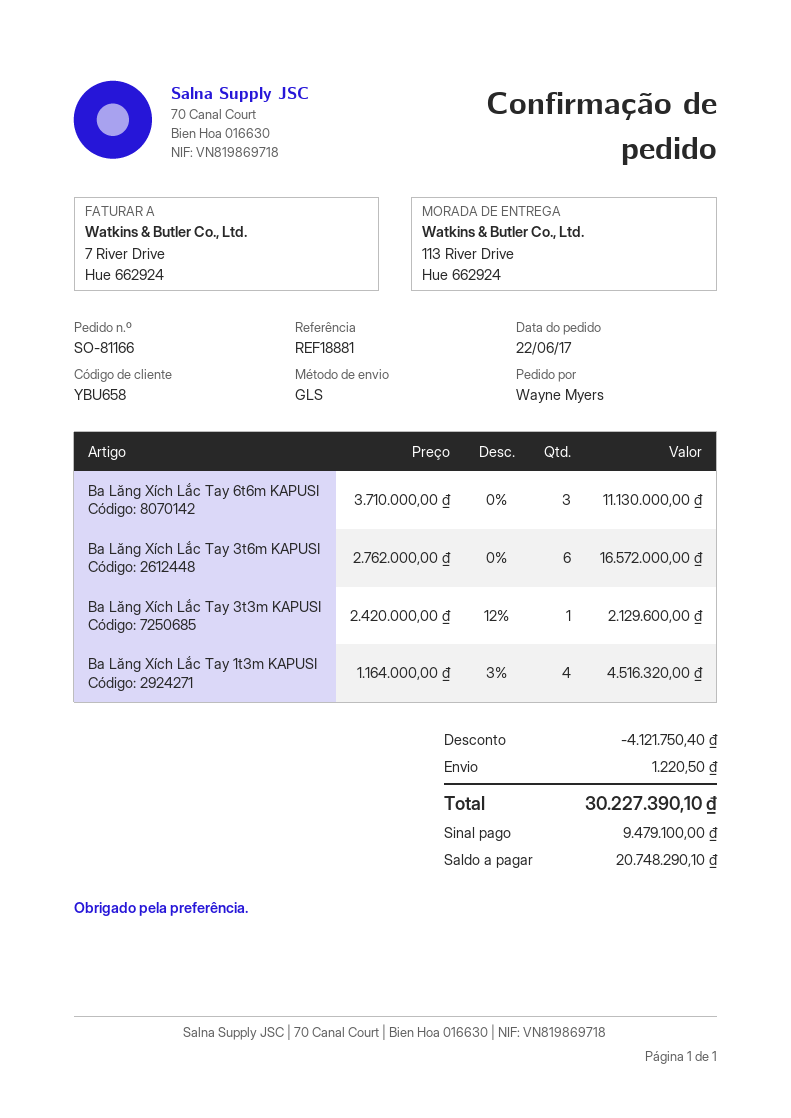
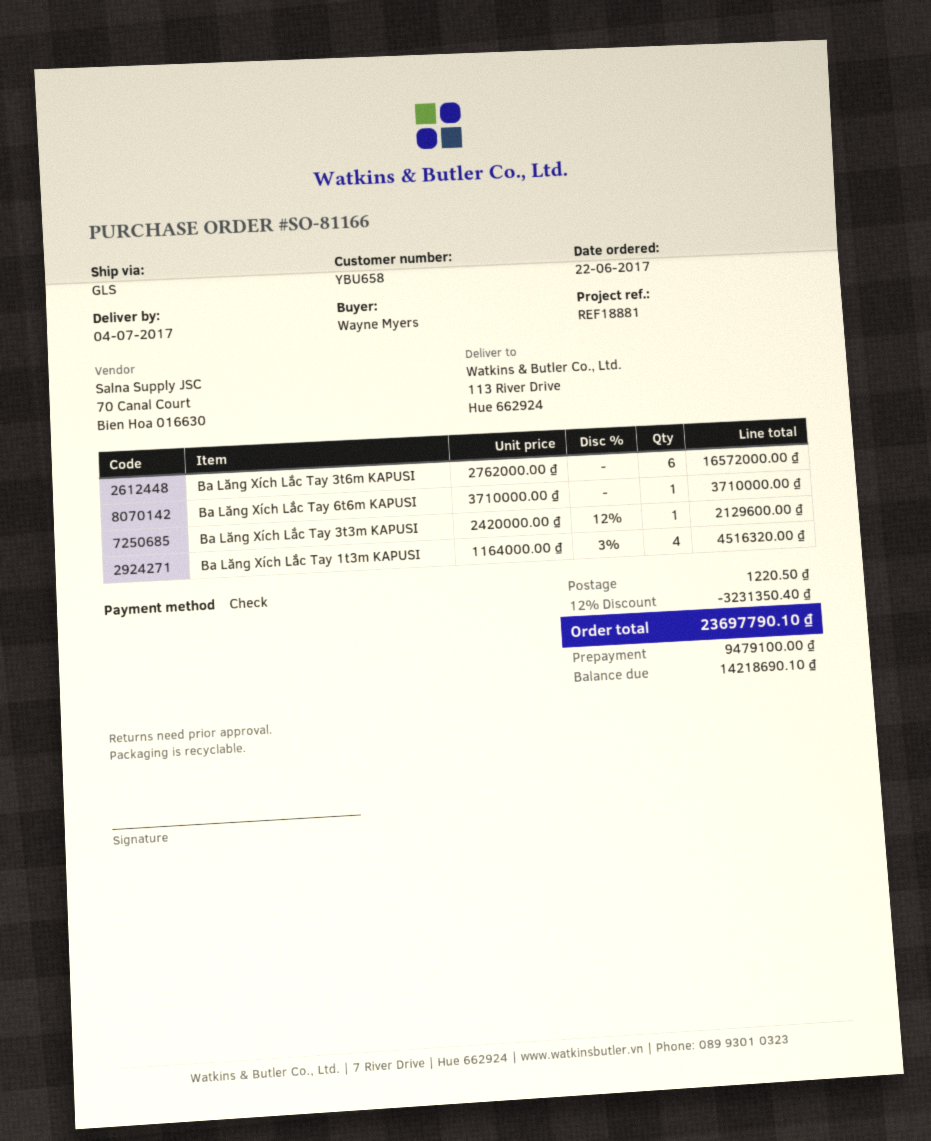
Ba Lăng Xích Lắc Tay 6t6m KAPUSI: 3 x 3710000.00 = 11130000.00 -> 1 x 3710000.00 = 3710000.00
discount: 4121750.40 -> 3231350.40
total: 30227390.10 -> 23697790.10
balance: 20748290.10 -> 14218690.10

